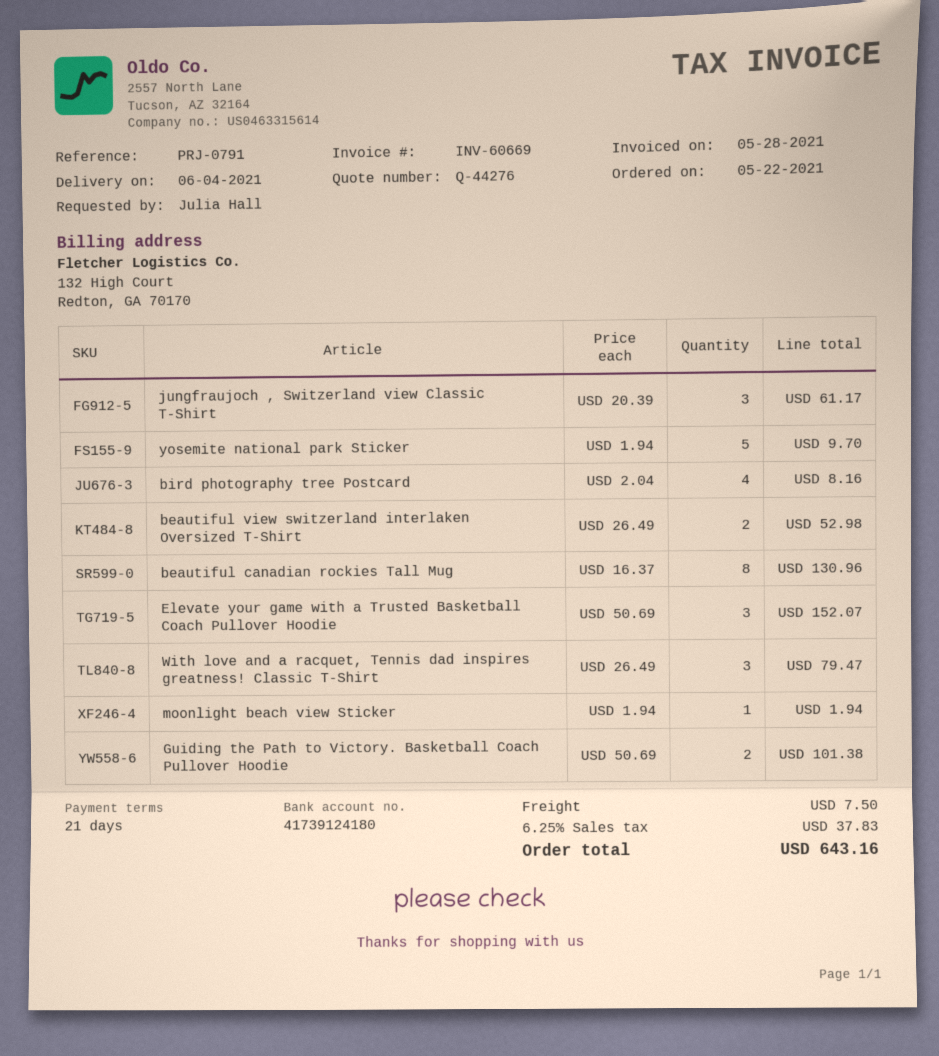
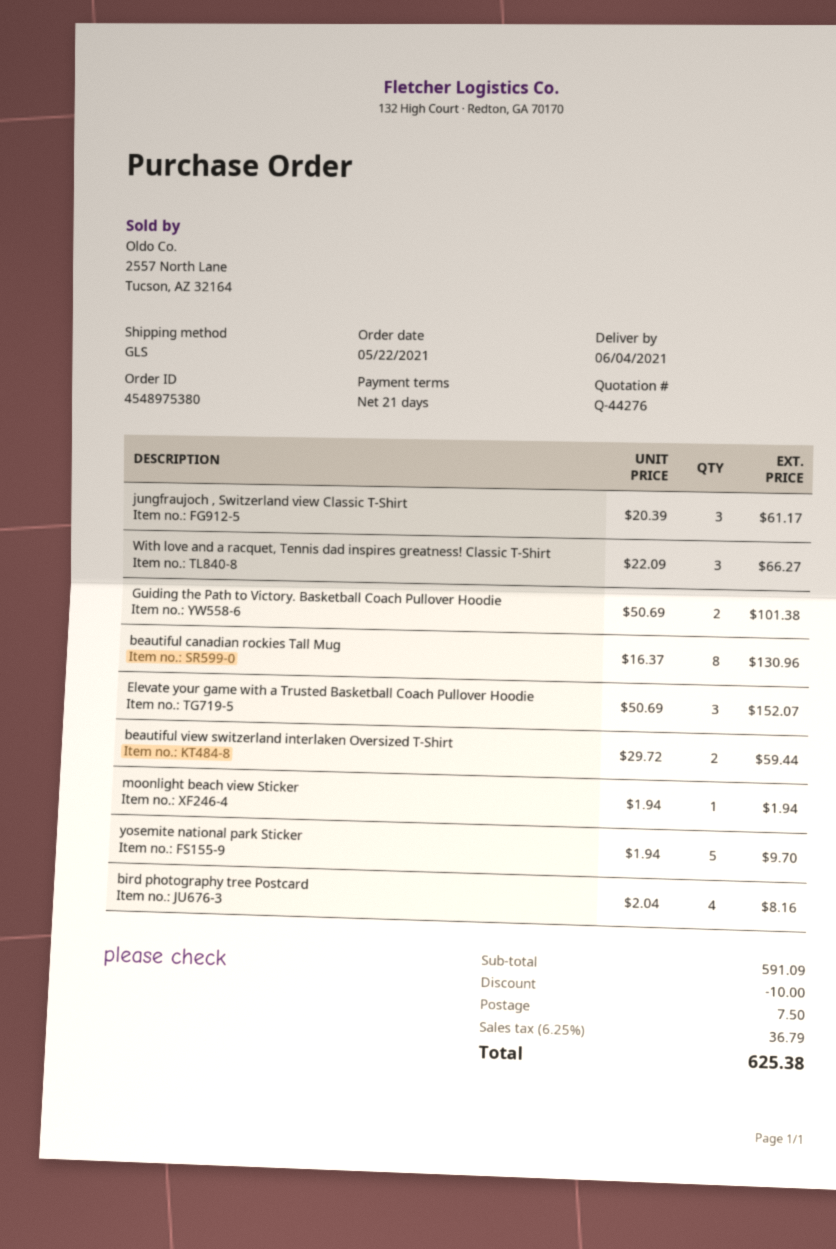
beautiful view switzerland interlaken Oversized T-Shirt: 2 x 26.49 = 52.98 -> 2 x 29.72 = 59.44
With love and a racquet, Tennis dad inspires greatness! Classic T-Shirt: 3 x 26.49 = 79.47 -> 3 x 22.09 = 66.27
discount: none -> 10.00
tax: 6.25% = 37.83 -> 6.25% = 36.79
total: 643.16 -> 625.38

